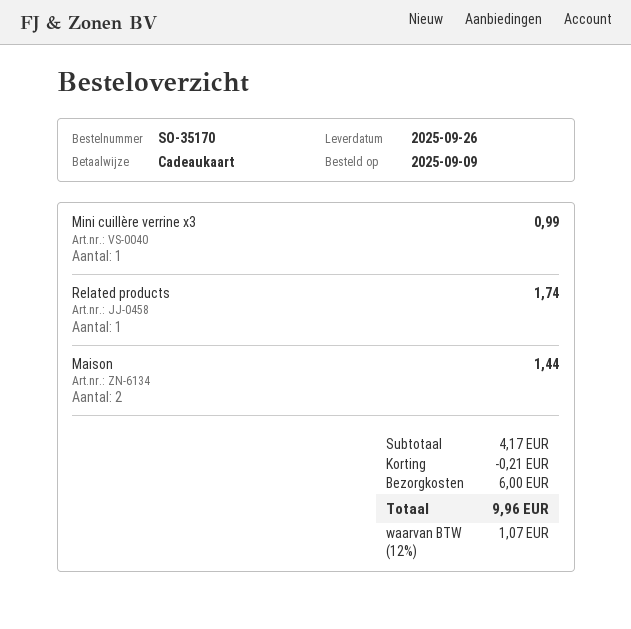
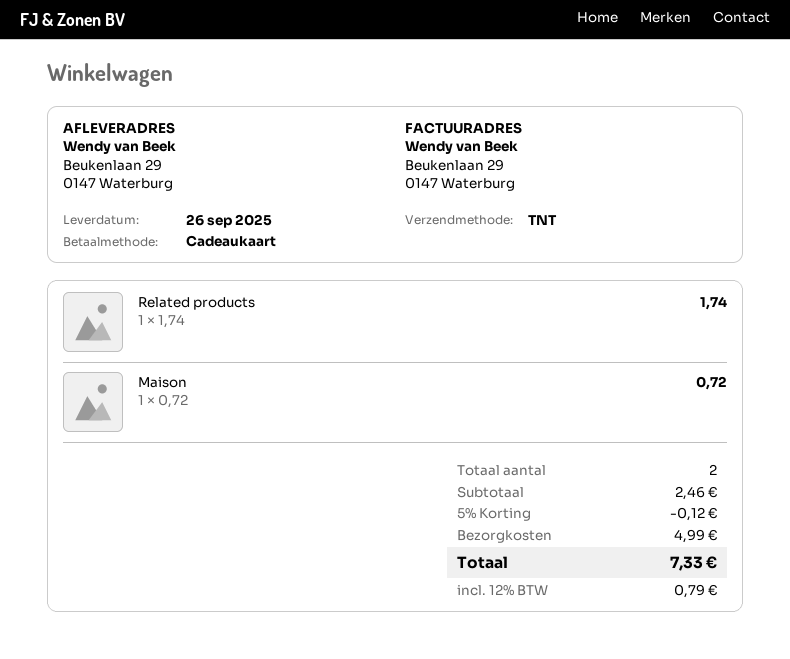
Mini cuillère verrine x3: 1 for 0.99 -> none
Maison: 2 for 1.44 -> 1 for 0.72
subtotal: 4.17 -> 2.46
discount: 0.21 -> 0.12
shipping: 6.00 -> 4.99
tax: 12% = 1.07 -> 12% = 0.79
total: 9.96 -> 7.33

